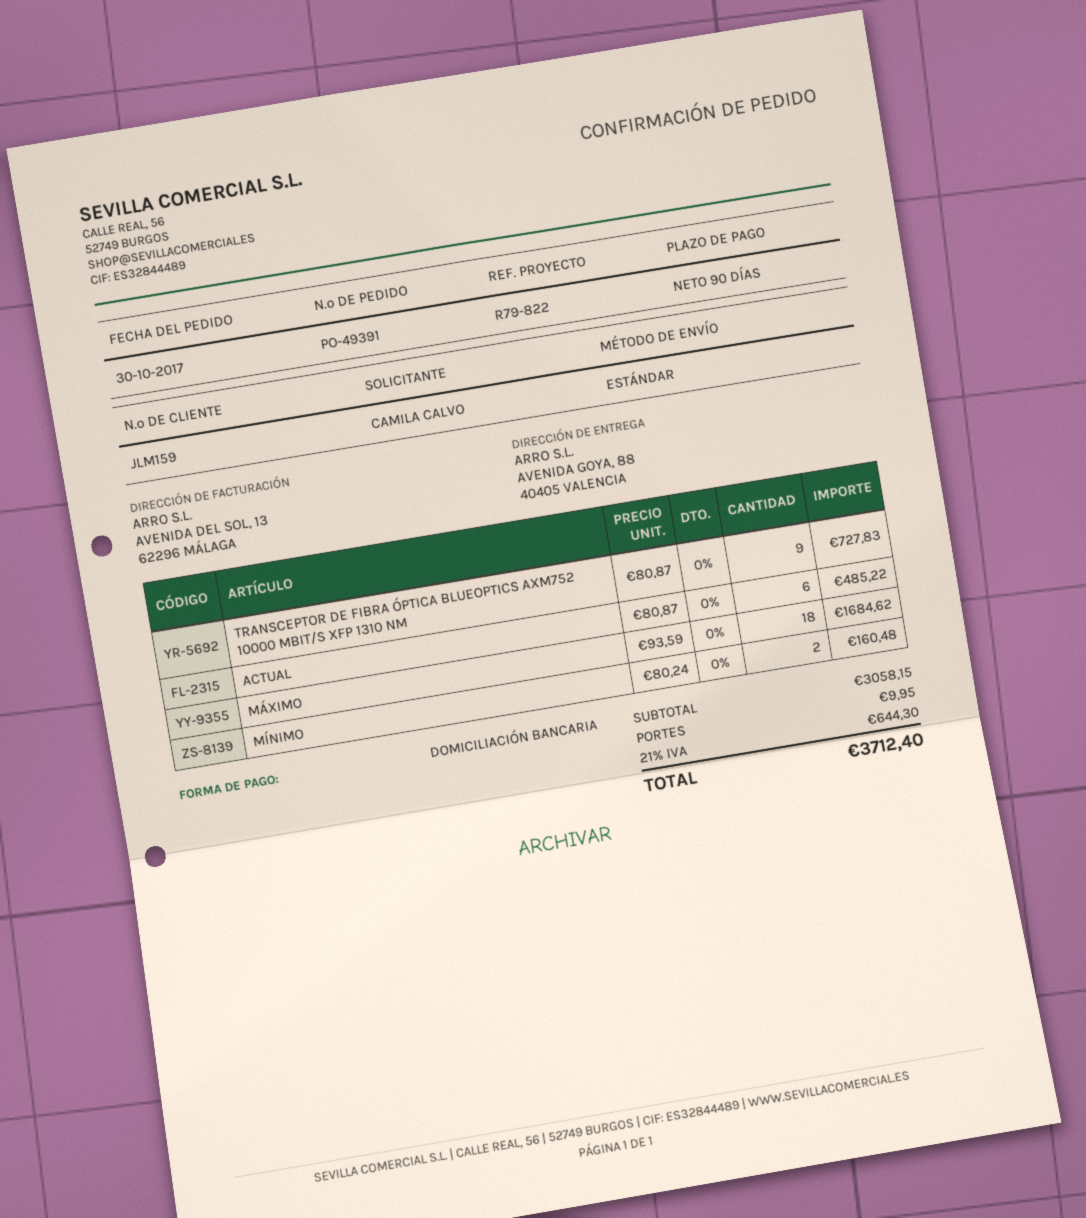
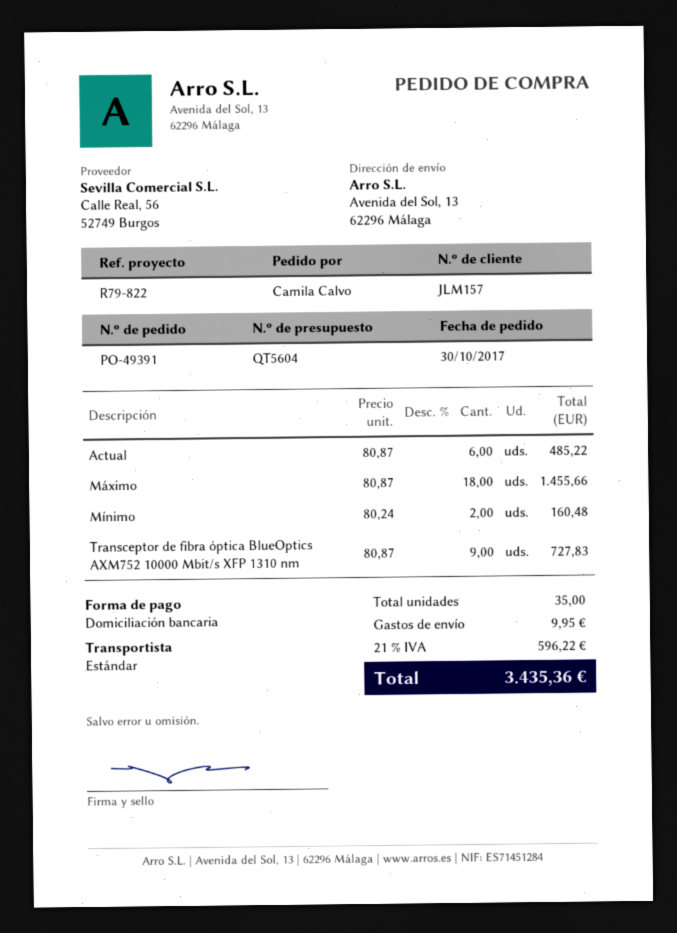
customer number: JLM159 -> JLM157
ship to: AVENIDA GOYA, 88, 40405 VALENCIA -> Avenida del Sol, 13, 62296 Málaga
MÁXIMO: 18 x 93.59 = 1684.62 -> 18 x 80.87 = 1455.66
tax: 21% = 644.30 -> 21% = 596.22
total: 3712.40 -> 3435.36

